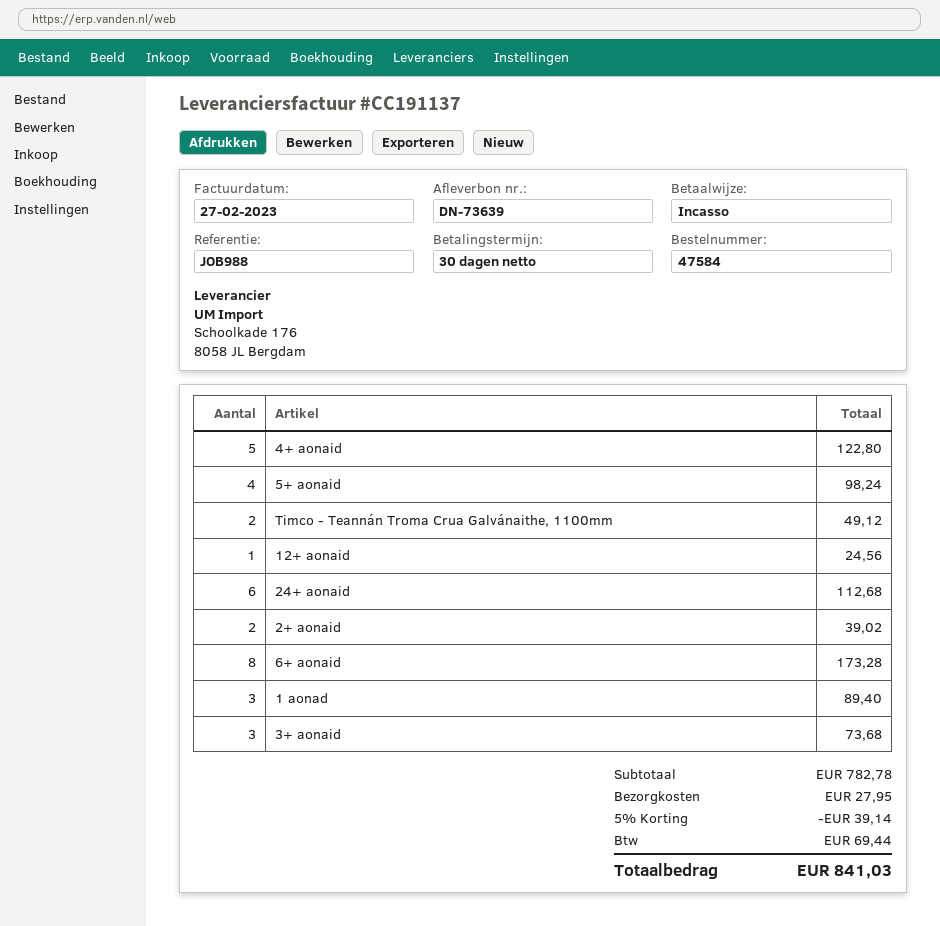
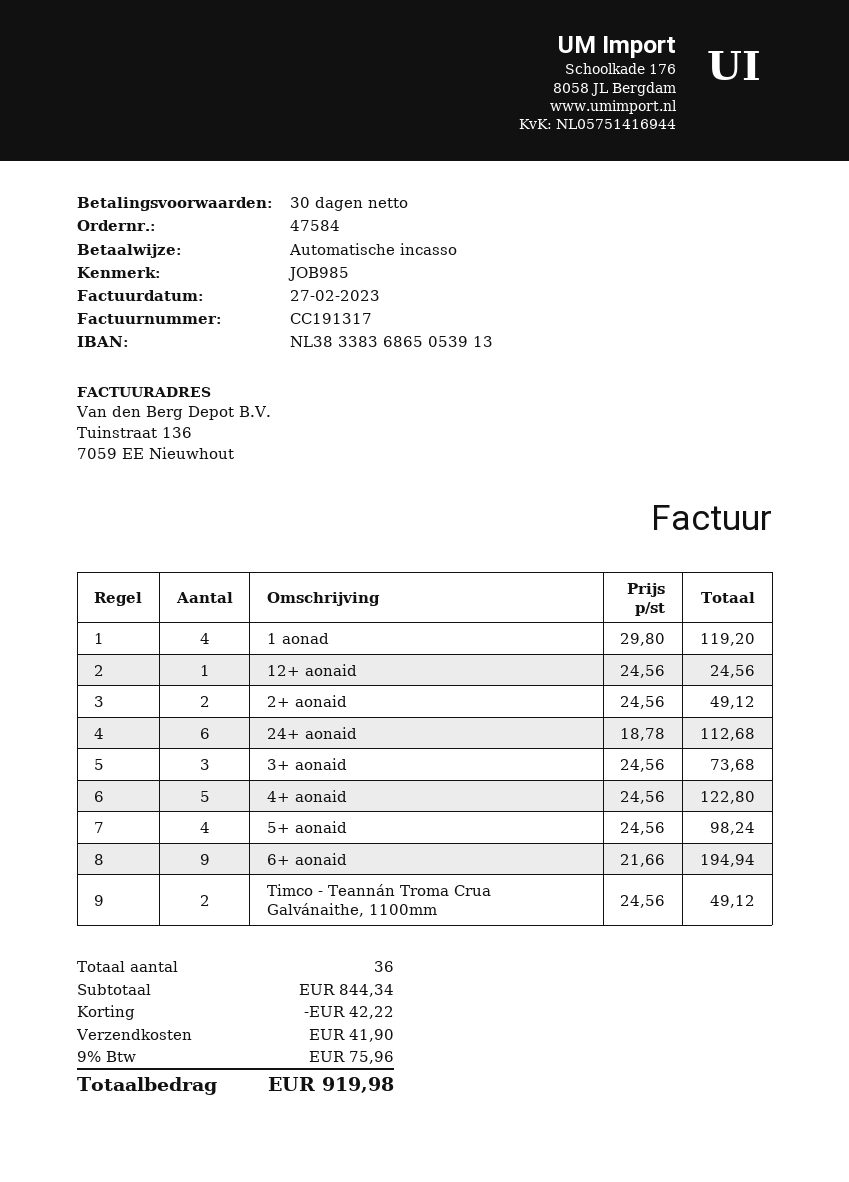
invoice number: CC191137 -> CC191317
reference: JOB988 -> JOB985
2+ aonaid: 2 for 39.02 -> 2 for 49.12
6+ aonaid: 8 for 173.28 -> 9 for 194.94
1 aonad: 3 for 89.40 -> 4 for 119.20
subtotal: 782.78 -> 844.34
discount: 39.14 -> 42.22
shipping: 27.95 -> 41.90
tax: 69.44 -> 75.96
total: 841.03 -> 919.98

